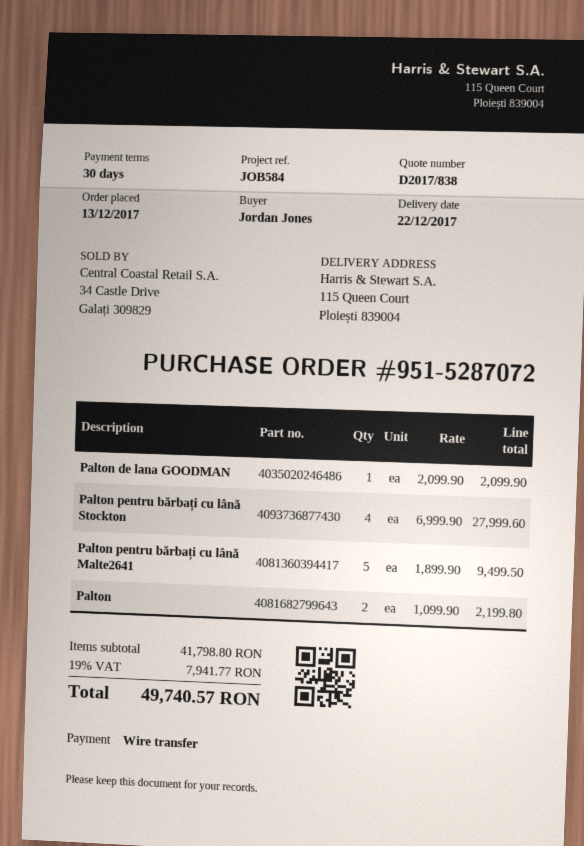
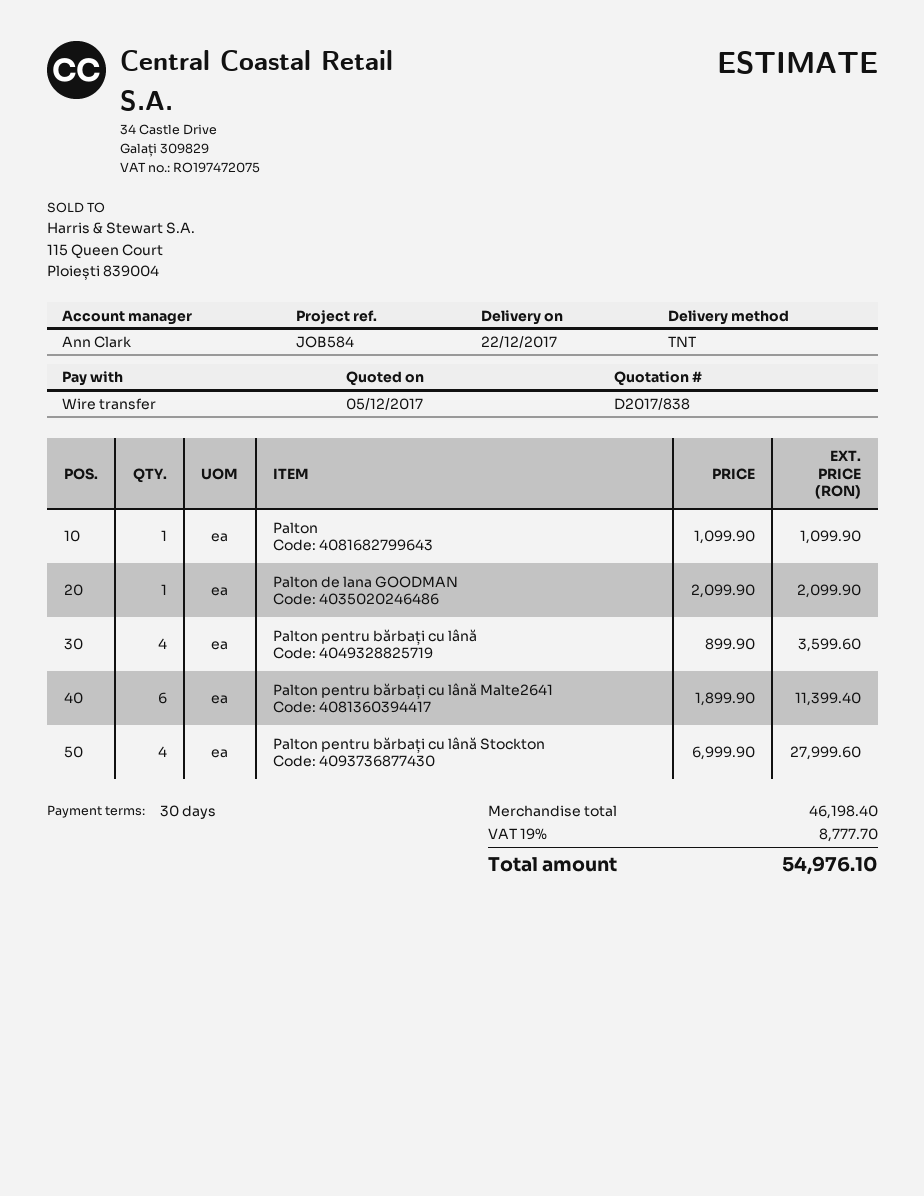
Palton pentru bărbați cu lână Malte2641: 5 x 1899.90 = 9499.50 -> 6 x 1899.90 = 11399.40
Palton: 2 x 1099.90 = 2199.80 -> 1 x 1099.90 = 1099.90
Palton pentru bărbați cu lână: none -> 4 x 899.90 = 3599.60
subtotal: 41798.80 -> 46198.40
tax: 19% = 7941.77 -> 19% = 8777.70
total: 49740.57 -> 54976.10

